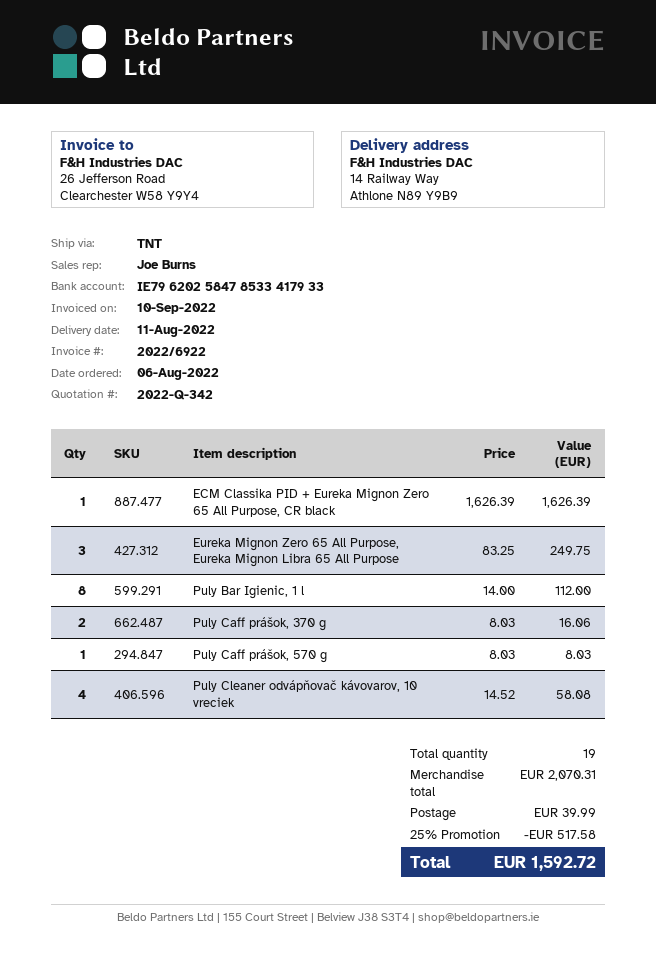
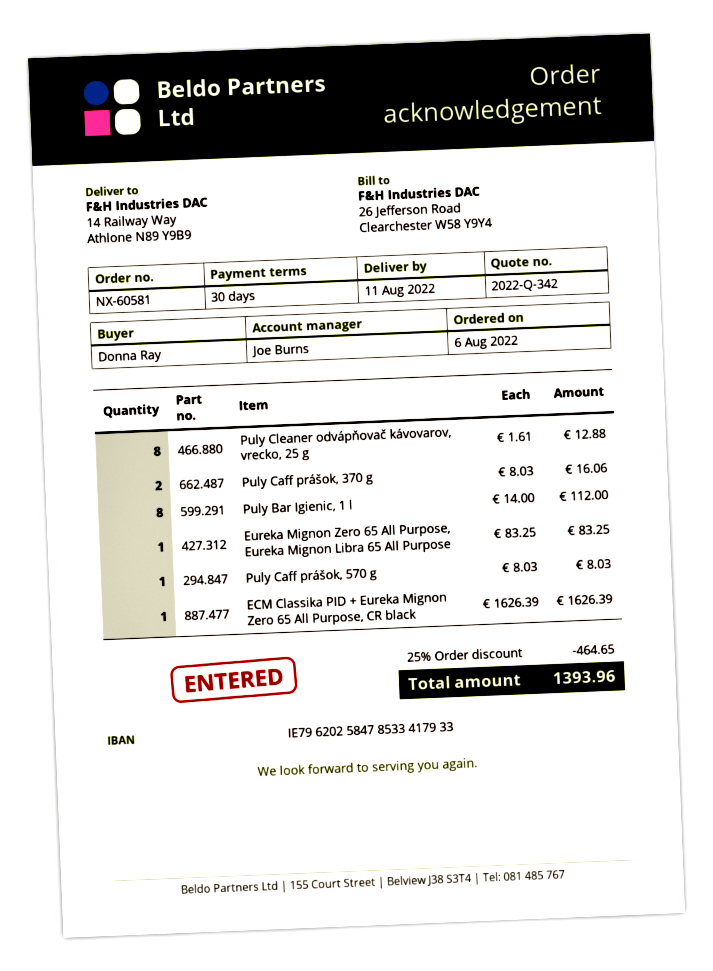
Eureka Mignon Zero 65 All Purpose, Eureka Mignon Libra 65 All Purpose: 3 x 83.25 = 249.75 -> 1 x 83.25 = 83.25
Puly Cleaner odvápňovač kávovarov, 10 vreciek: 4 x 14.52 = 58.08 -> none
Puly Cleaner odvápňovač kávovarov, vrecko, 25 g: none -> 8 x 1.61 = 12.88
discount: 25% = 517.58 -> 25% = 464.65
shipping: 39.99 -> none
total: 1592.72 -> 1393.96

